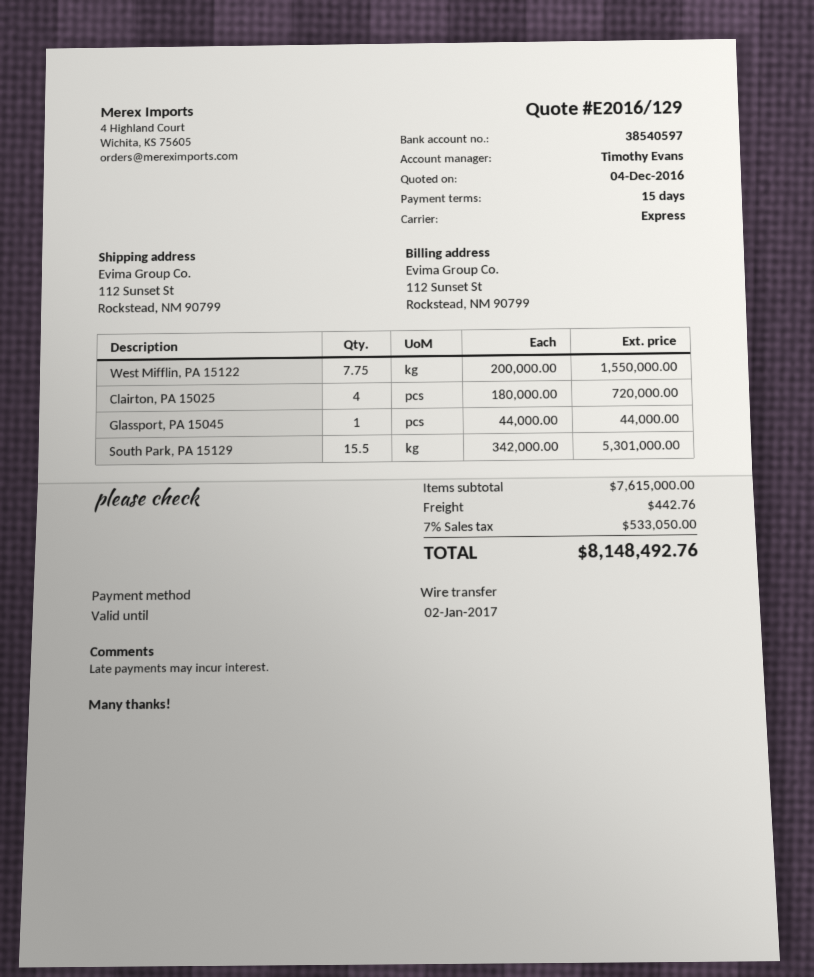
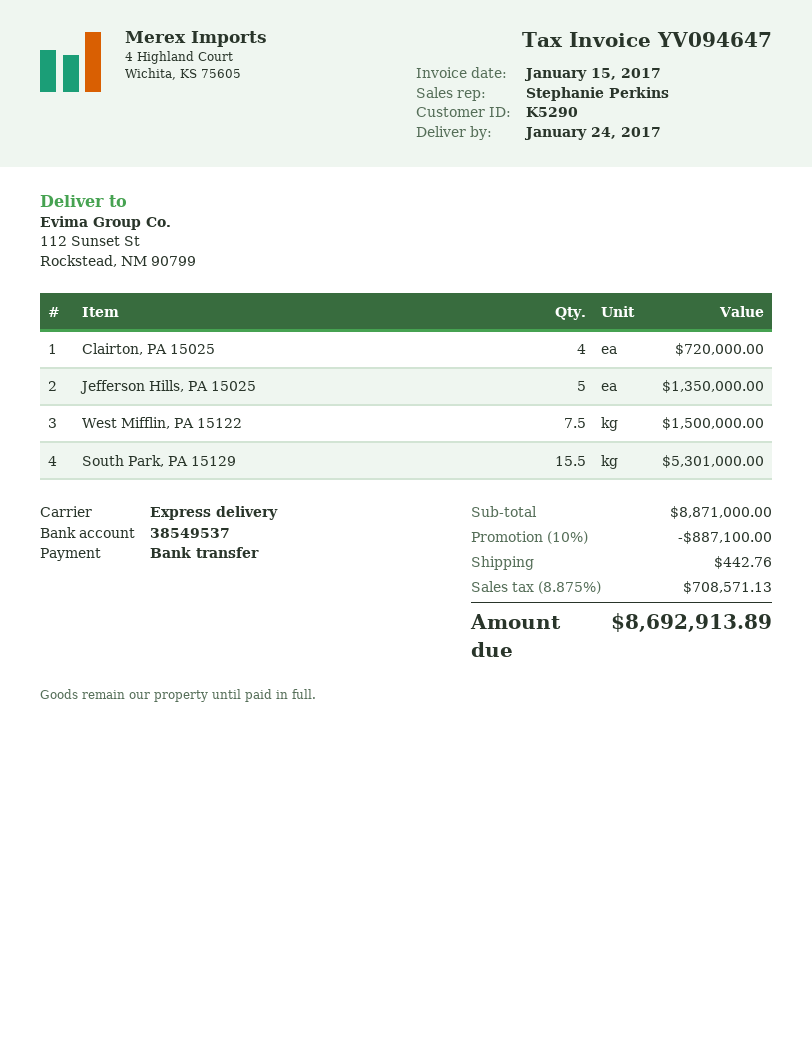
sales rep: Timothy Evans -> Stephanie Perkins
bank account: 38540597 -> 38549537
West Mifflin, PA 15122: 7.75 for 1550000.00 -> 7.5 for 1500000.00
Glassport, PA 15045: 1 for 44000.00 -> none
Jefferson Hills, PA 15025: none -> 5 for 1350000.00
subtotal: 7615000.00 -> 8871000.00
discount: none -> 10% = 887100.00
tax: 7% = 533050.00 -> 8.875% = 708571.13
total: 8148492.76 -> 8692913.89

